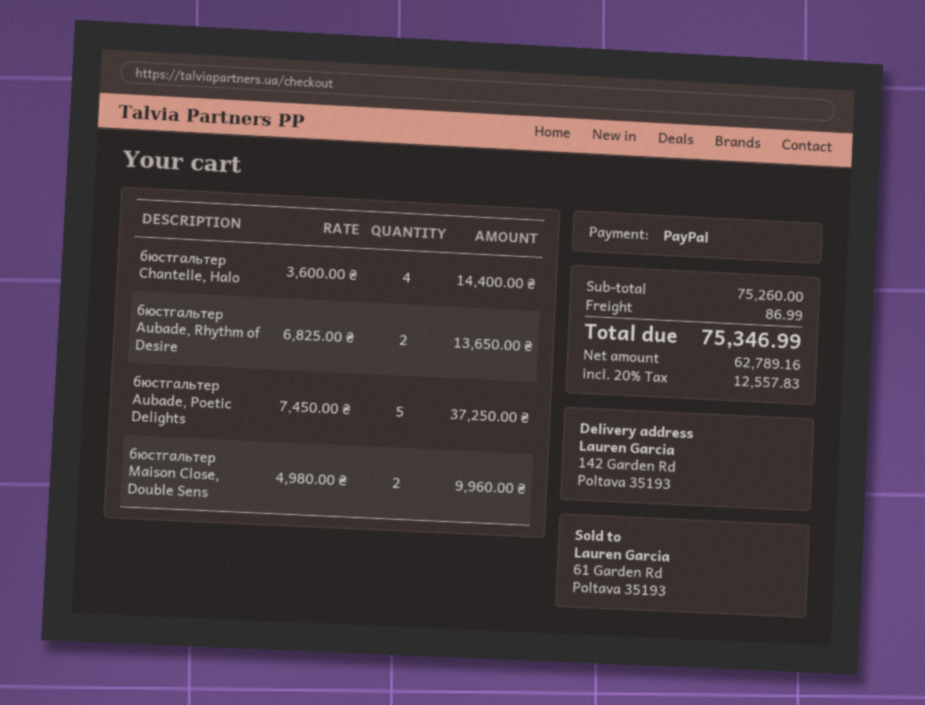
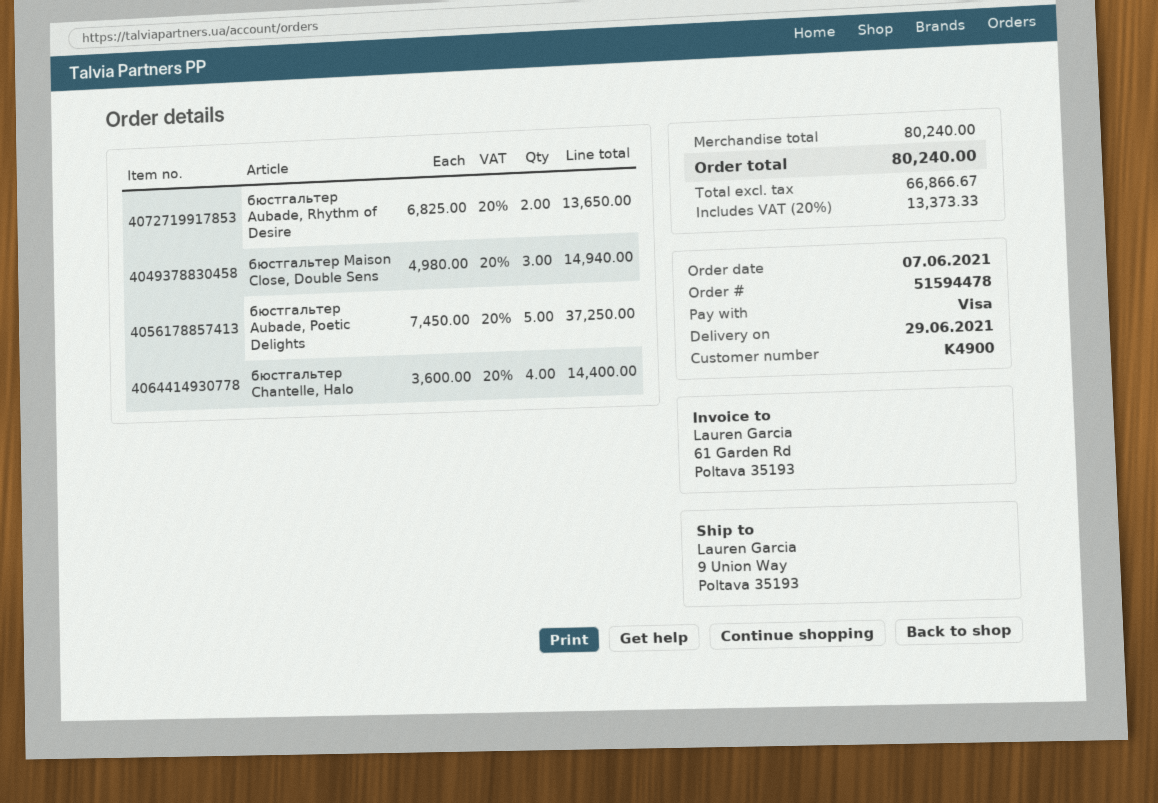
payment method: PayPal -> Visa
ship to: 142 Garden Rd, Poltava 35193 -> 9 Union Way, Poltava 35193
бюстгальтер Maison Close, Double Sens: 2 x 4980.00 = 9960.00 -> 3 x 4980.00 = 14940.00
subtotal: 75260.00 -> 80240.00
shipping: 86.99 -> none
net: 62789.16 -> 66866.67
tax: 20% = 12557.83 -> 20% = 13373.33
total: 75346.99 -> 80240.00

